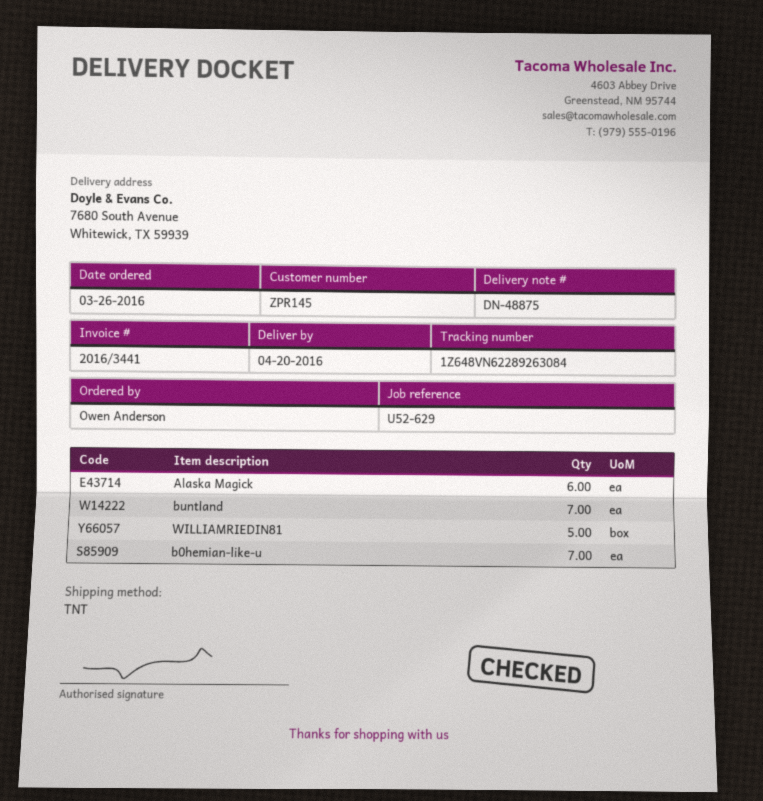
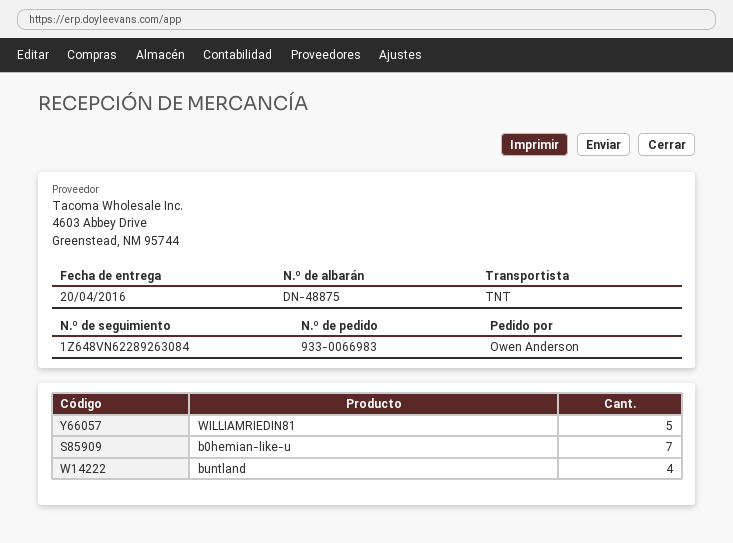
Alaska Magick: 6 -> none
buntland: 7 -> 4

